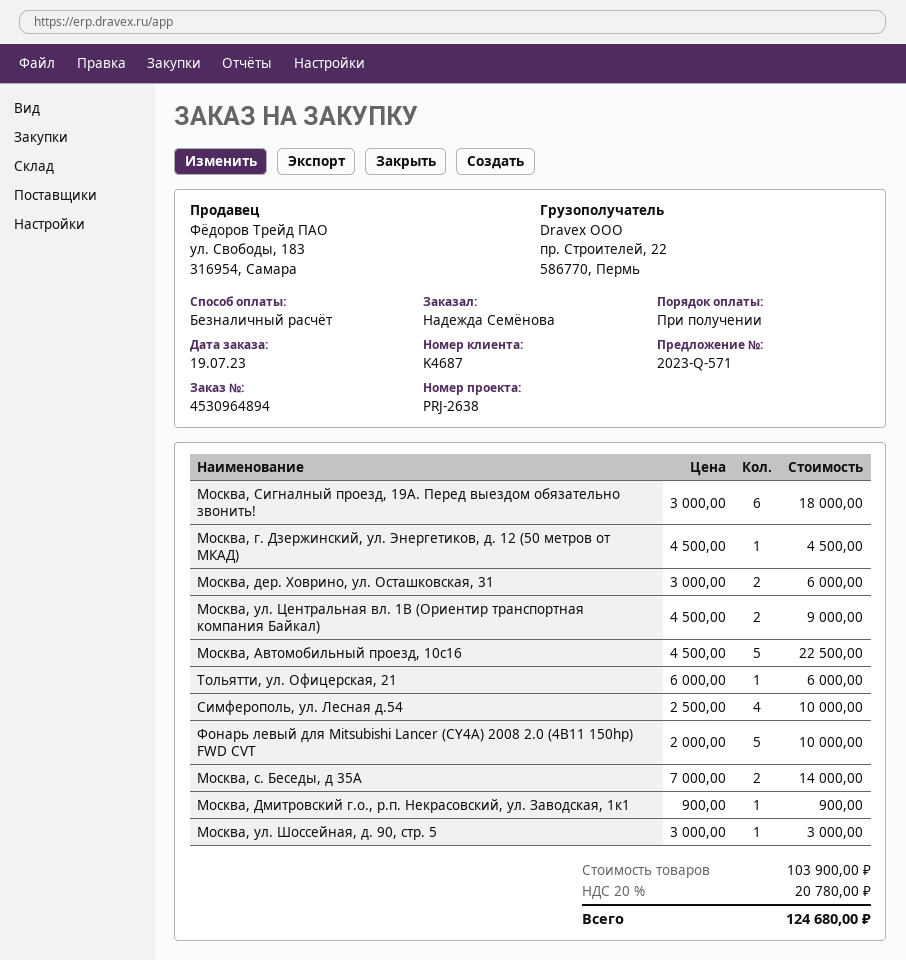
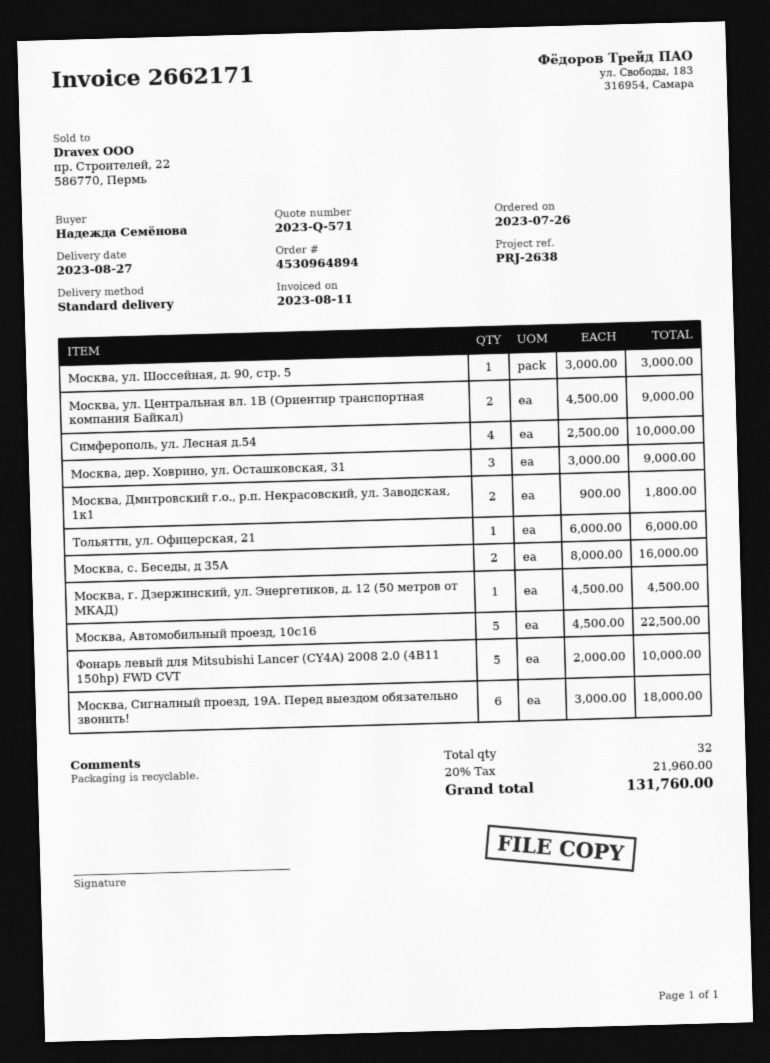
order date: 2023-07-19 -> 2023-07-26
Москва, дер. Ховрино, ул. Осташковская, 31: 2 x 3000.00 = 6000.00 -> 3 x 3000.00 = 9000.00
Москва, с. Беседы, д 35А: 2 x 7000.00 = 14000.00 -> 2 x 8000.00 = 16000.00
Москва, Дмитровский г.о., р.п. Некрасовский, ул. Заводская, 1к1: 1 x 900.00 = 900.00 -> 2 x 900.00 = 1800.00
tax: 20% = 20780.00 -> 20% = 21960.00
total: 124680.00 -> 131760.00

